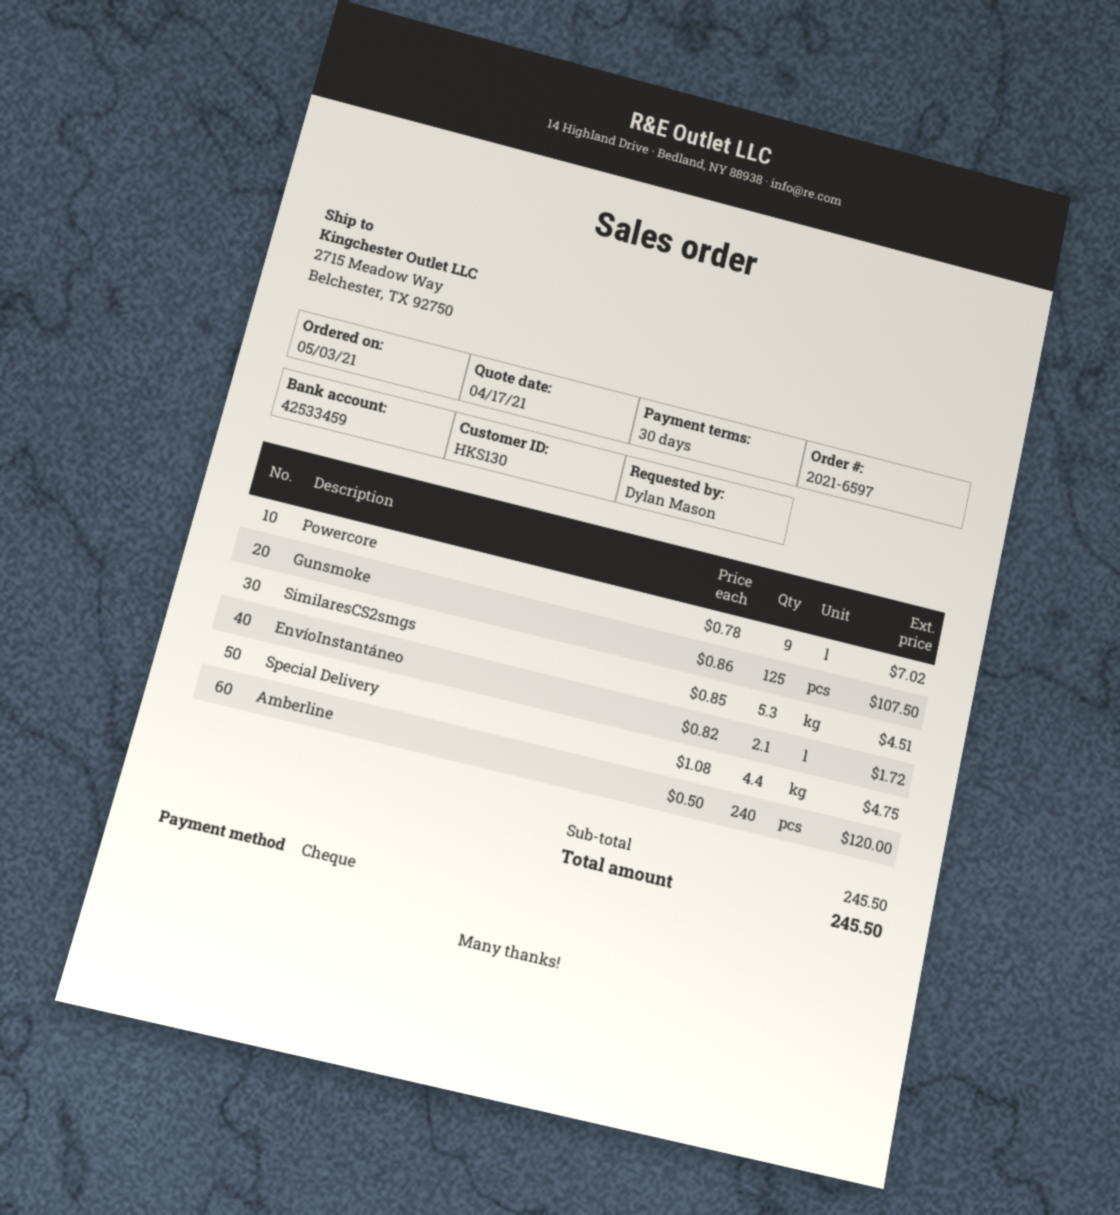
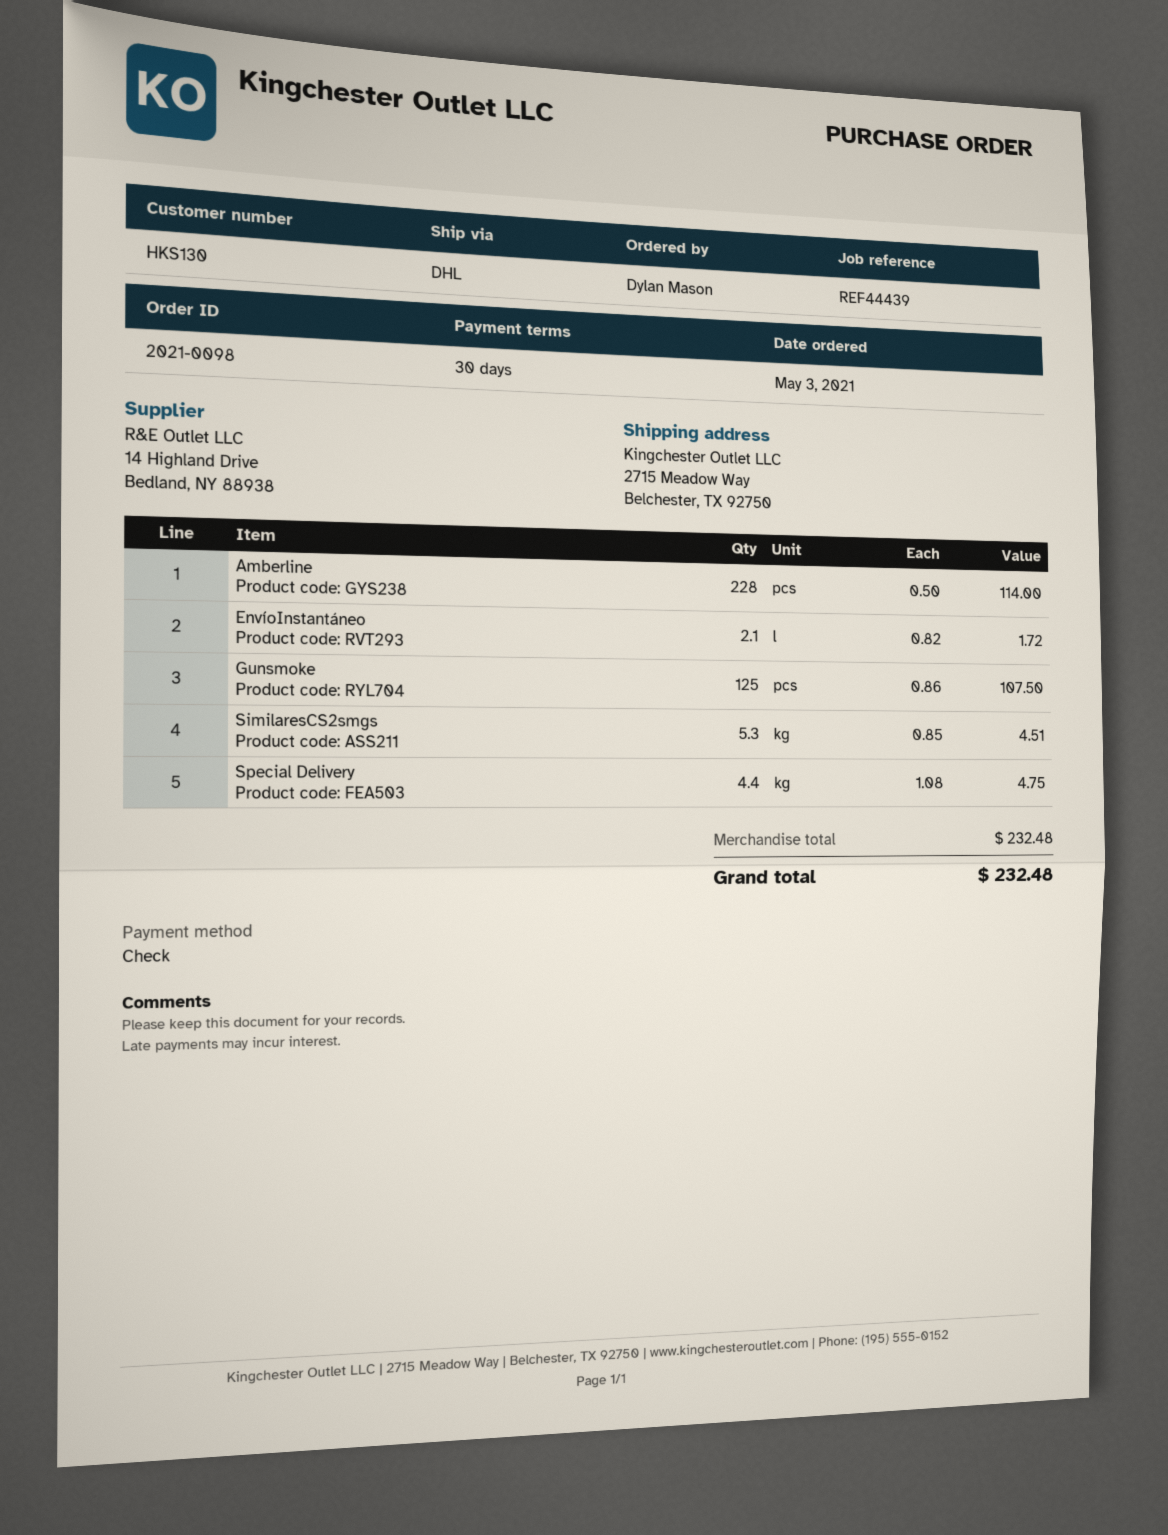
order number: 2021-6597 -> 2021-0098
Powercore: 9 x 0.78 = 7.02 -> none
Amberline: 240 x 0.50 = 120.00 -> 228 x 0.50 = 114.00
subtotal: 245.50 -> 232.48
total: 245.50 -> 232.48

